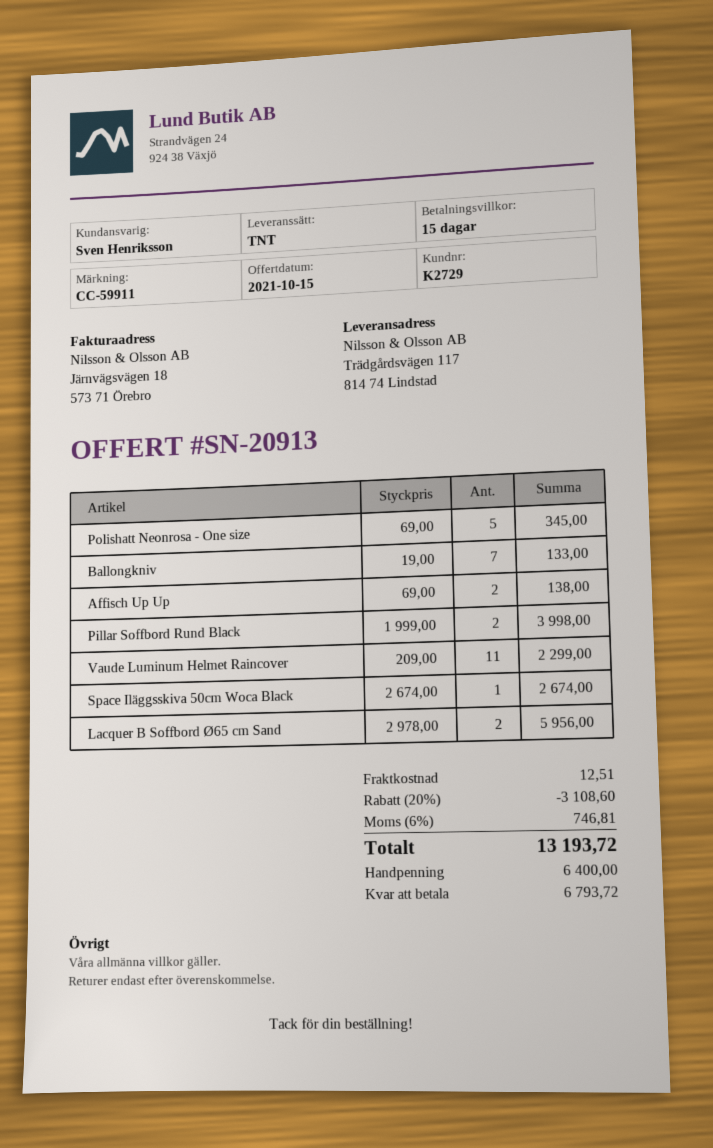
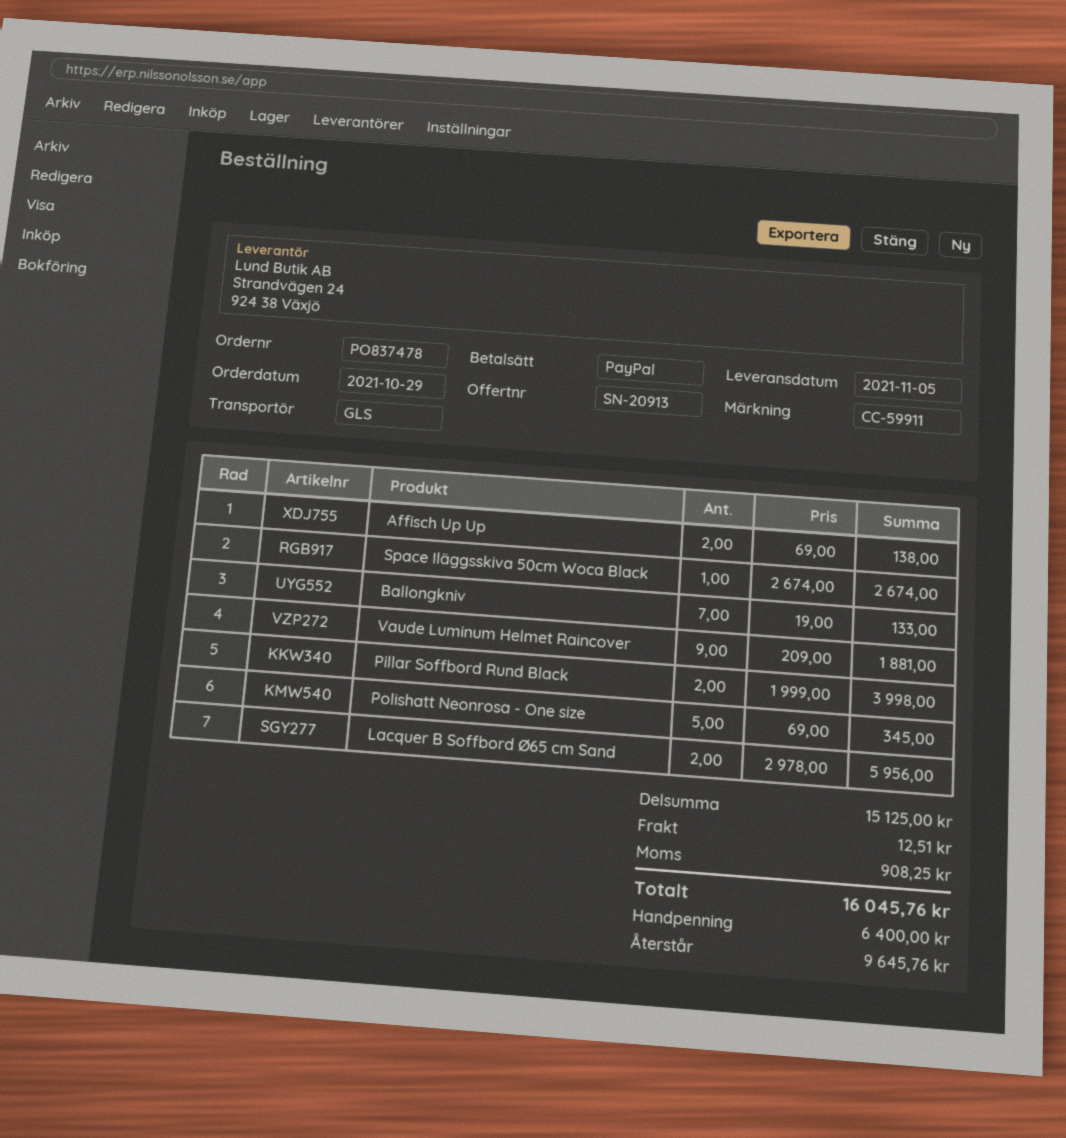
shipping method: TNT -> GLS
Vaude Luminum Helmet Raincover: 11 x 209.00 = 2299.00 -> 9 x 209.00 = 1881.00
discount: 20% = 3108.60 -> none
tax: 746.81 -> 908.25
total: 13193.72 -> 16045.76
balance: 6793.72 -> 9645.76

